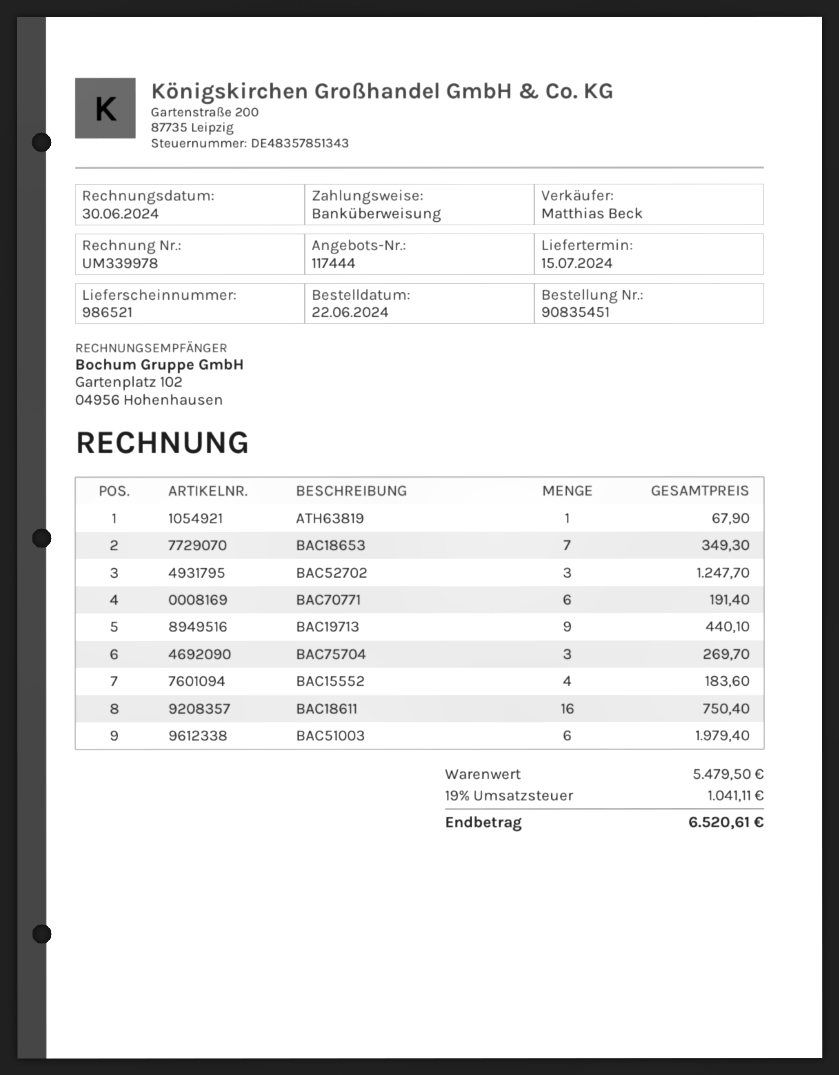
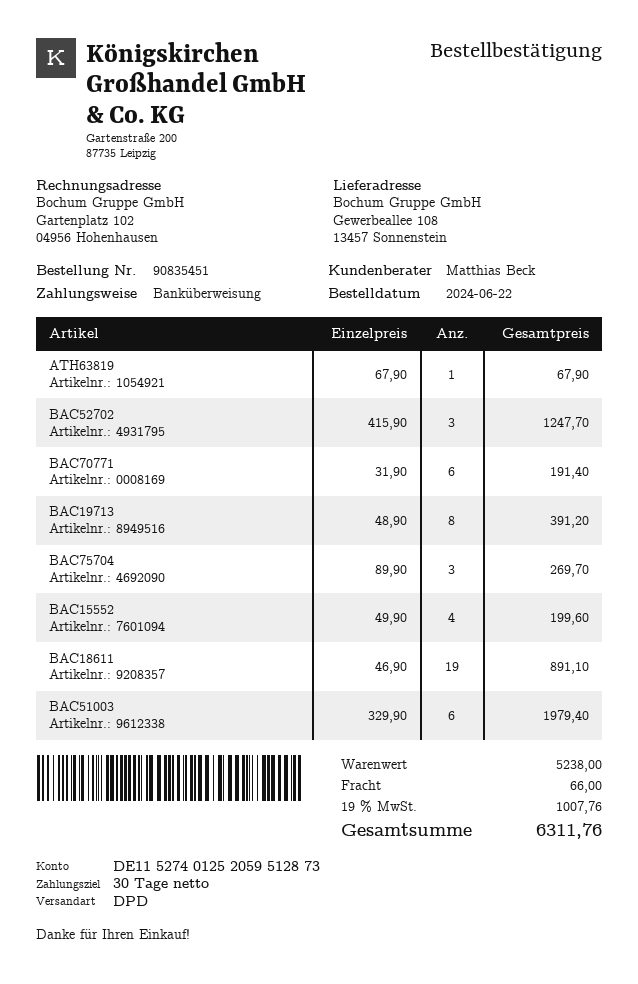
BAC18653: 7 for 349.30 -> none
BAC19713: 9 for 440.10 -> 8 for 391.20
BAC15552: 4 for 183.60 -> 4 for 199.60
BAC18611: 16 for 750.40 -> 19 for 891.10
subtotal: 5479.50 -> 5238.00
shipping: none -> 66.00
tax: 19% = 1041.11 -> 19% = 1007.76
total: 6520.61 -> 6311.76

